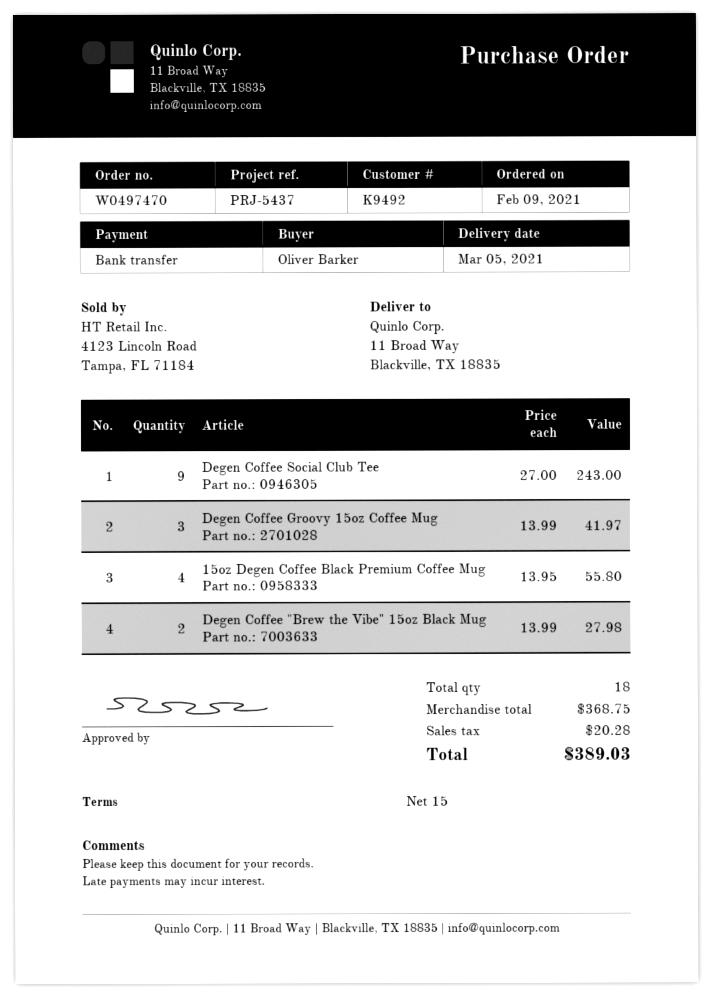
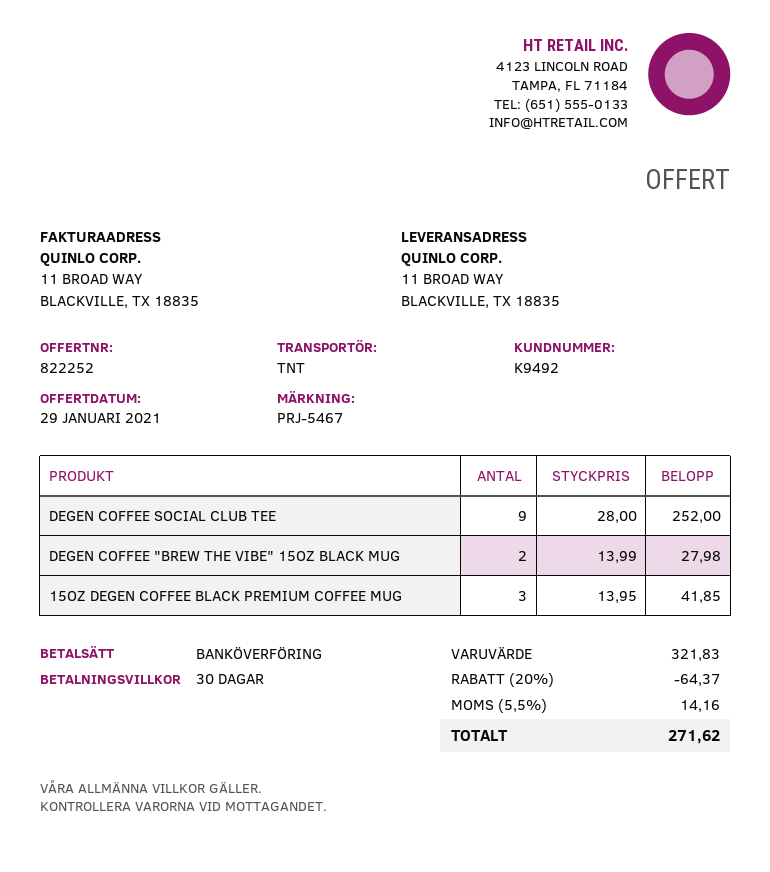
payment terms: 15 days -> 30 days
reference: PRJ-5437 -> PRJ-5467
Degen Coffee Social Club Tee: 9 x 27.00 = 243.00 -> 9 x 28.00 = 252.00
Degen Coffee Groovy 15oz Coffee Mug: 3 x 13.99 = 41.97 -> none
15oz Degen Coffee Black Premium Coffee Mug: 4 x 13.95 = 55.80 -> 3 x 13.95 = 41.85
subtotal: 368.75 -> 321.83
discount: none -> 20% = 64.37
tax: 20.28 -> 14.16
total: 389.03 -> 271.62

